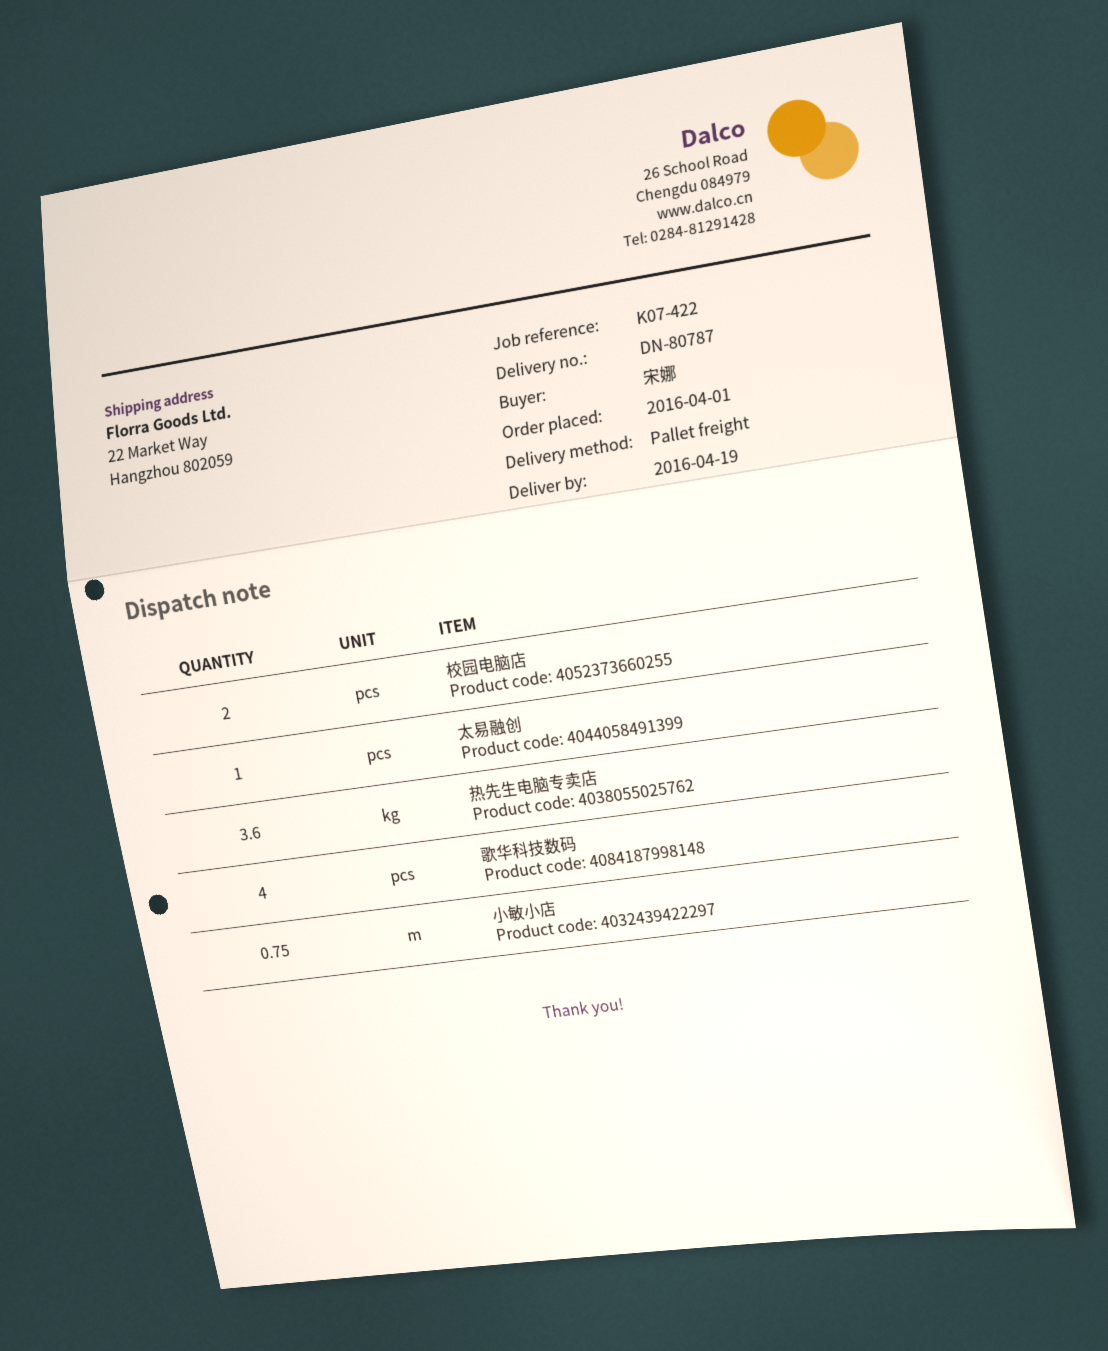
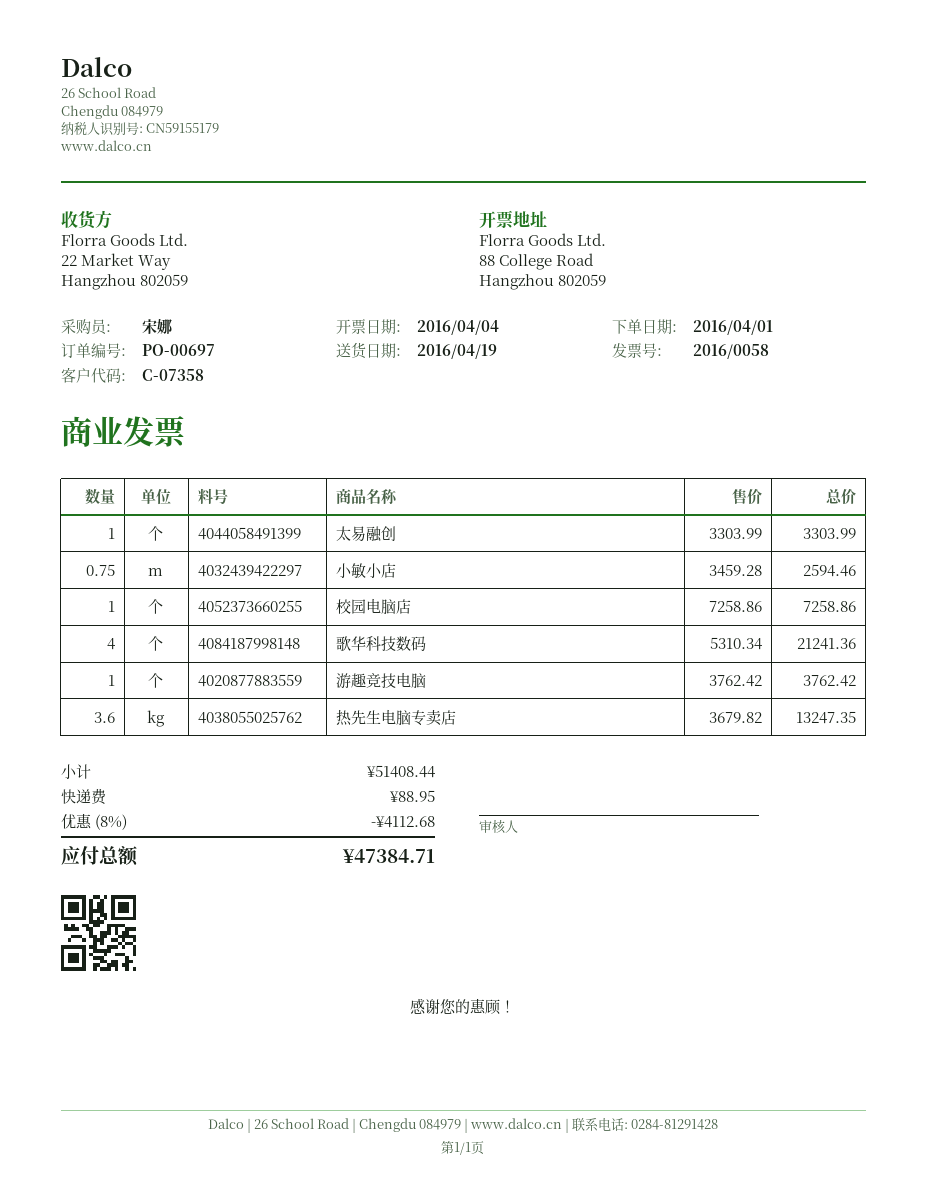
校园电脑店: 2 -> 1
游趣竞技电脑: none -> 1

